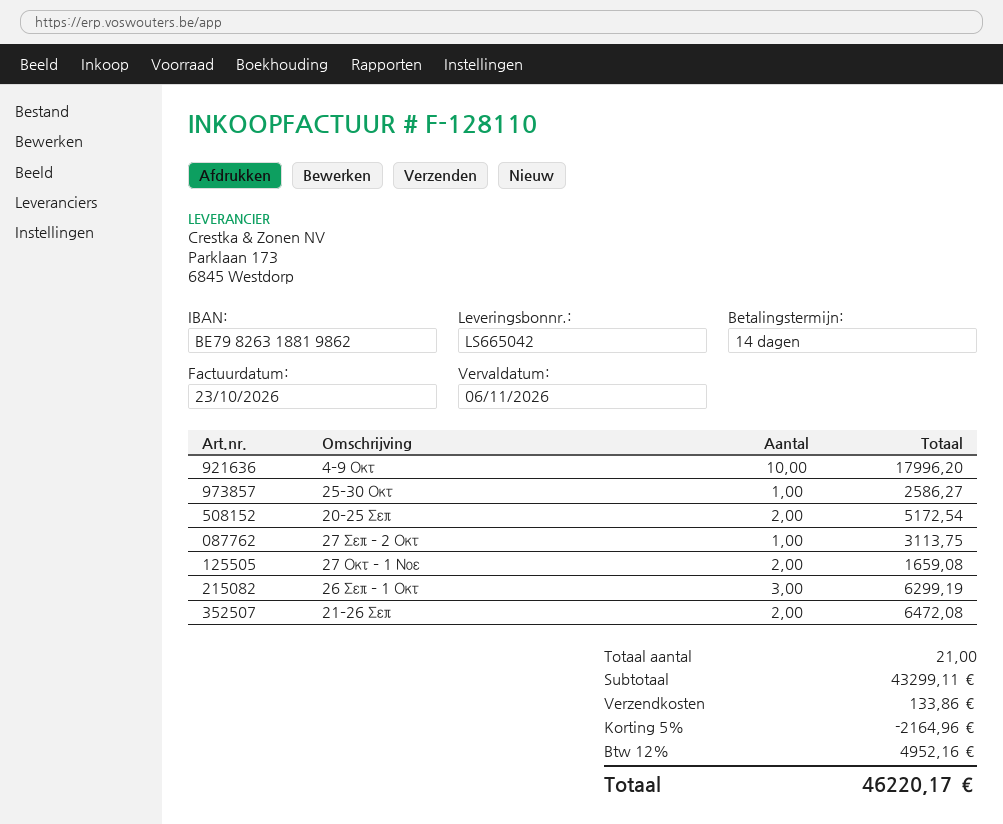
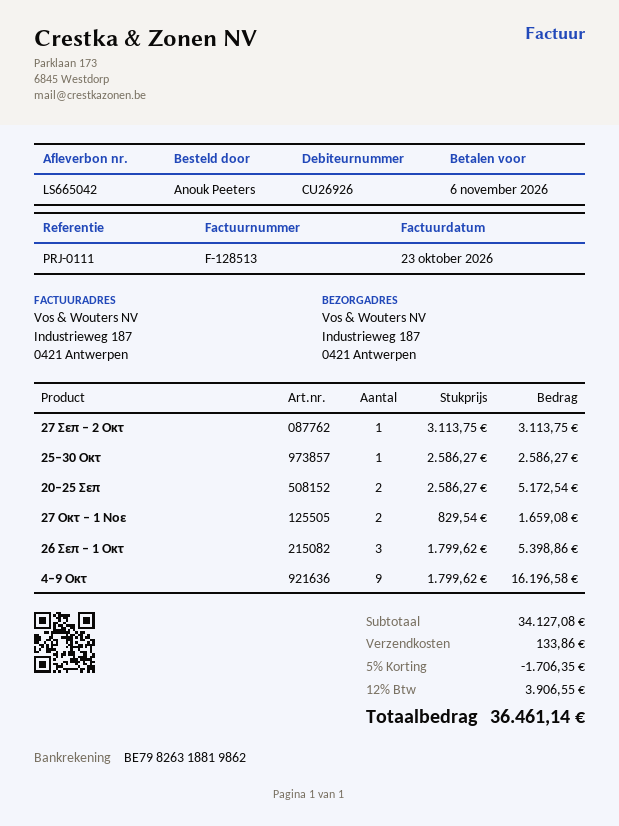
invoice number: F-128110 -> F-128513
4–9 Οκτ: 10 for 17996.20 -> 9 for 16196.58
26 Σεπ – 1 Οκτ: 3 for 6299.19 -> 3 for 5398.86
21–26 Σεπ: 2 for 6472.08 -> none
subtotal: 43299.11 -> 34127.08
discount: 5% = 2164.96 -> 5% = 1706.35
tax: 12% = 4952.16 -> 12% = 3906.55
total: 46220.17 -> 36461.14

